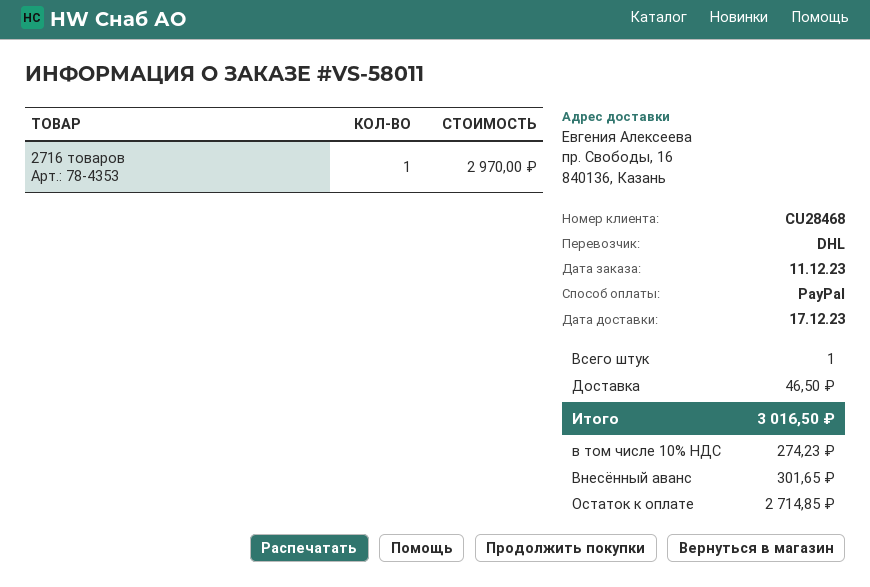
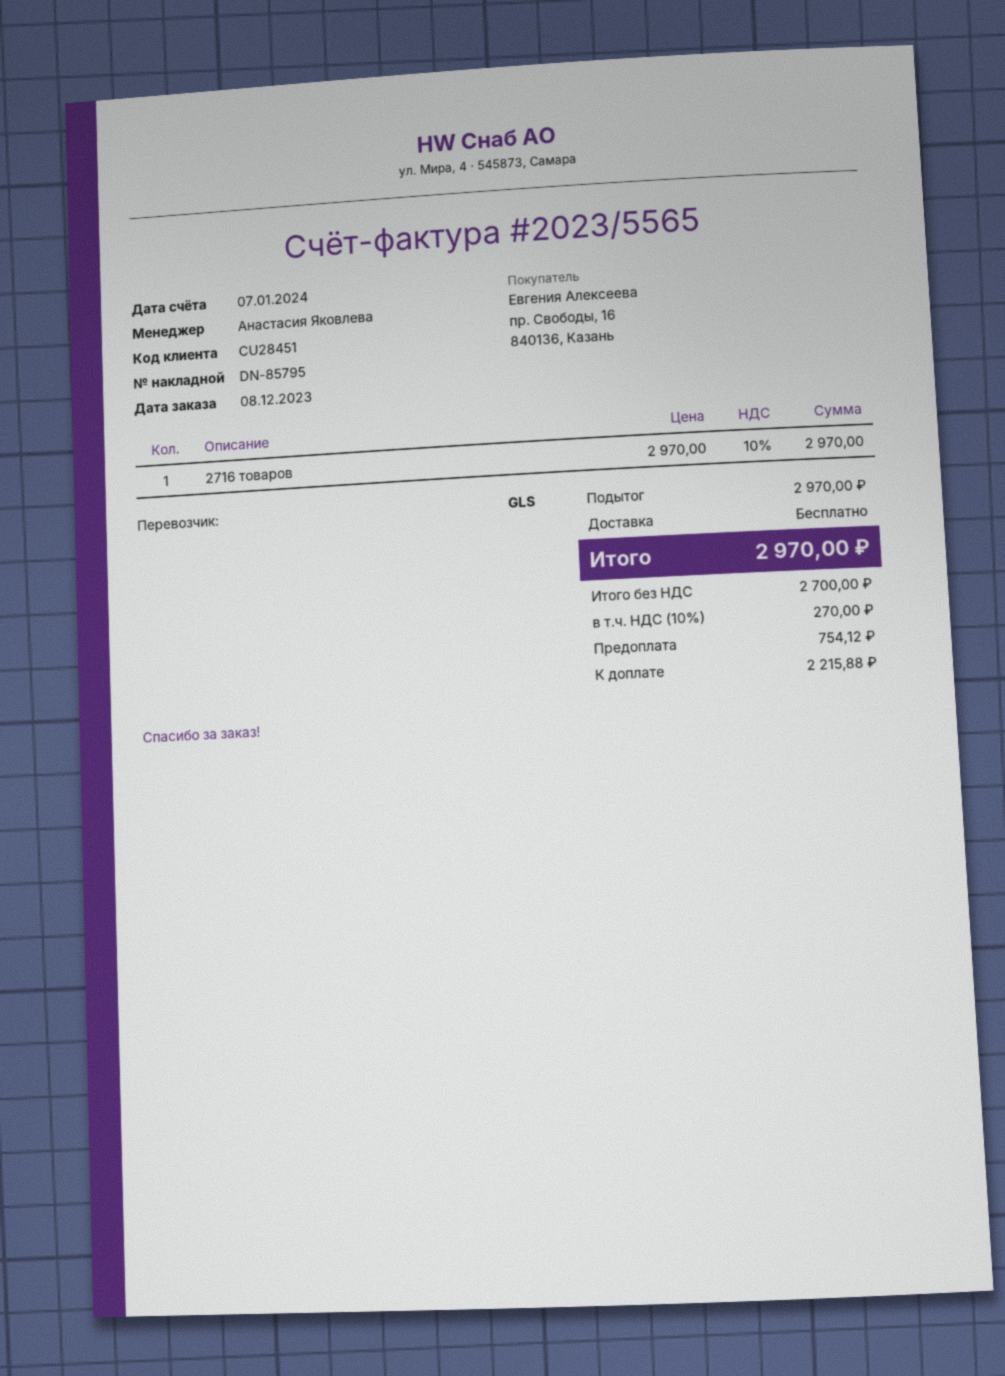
order date: 2023-12-11 -> 2023-12-08
customer number: CU28468 -> CU28451
shipping method: DHL -> GLS
shipping: 46.50 -> 0.00
tax: 10% = 274.23 -> 10% = 270.00
total: 3016.50 -> 2970.00
deposit: 301.65 -> 754.12
balance: 2714.85 -> 2215.88

